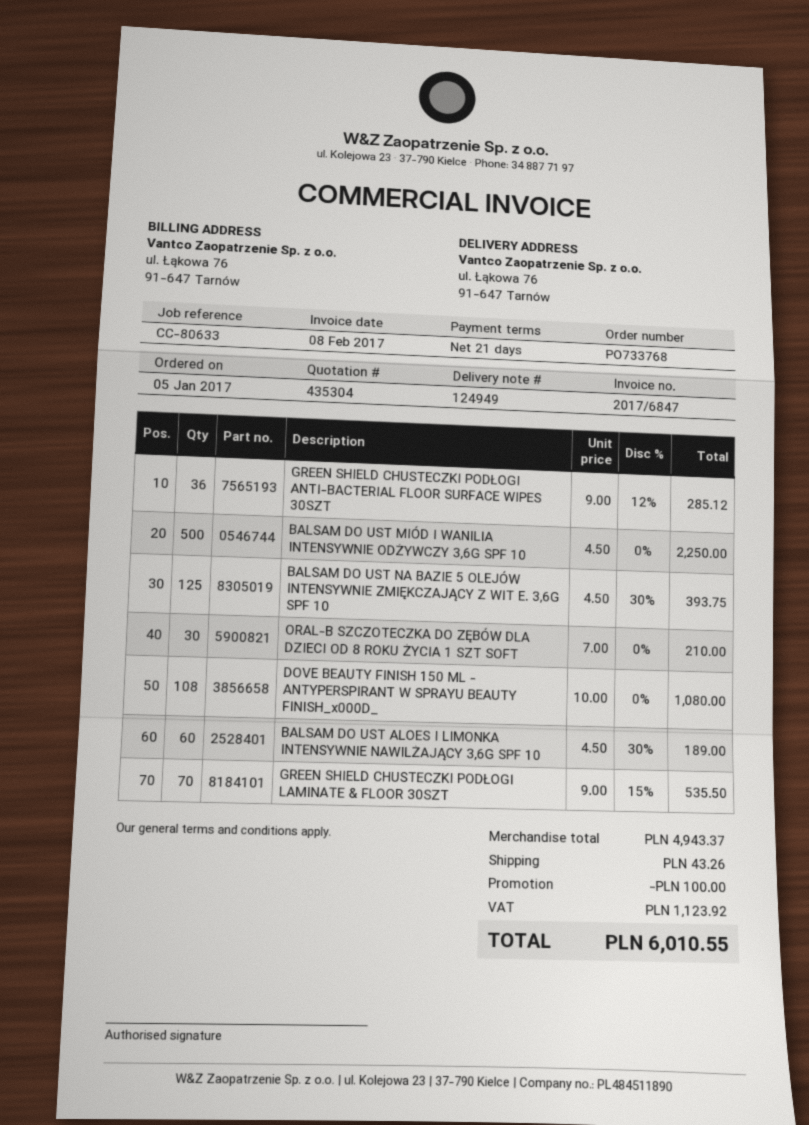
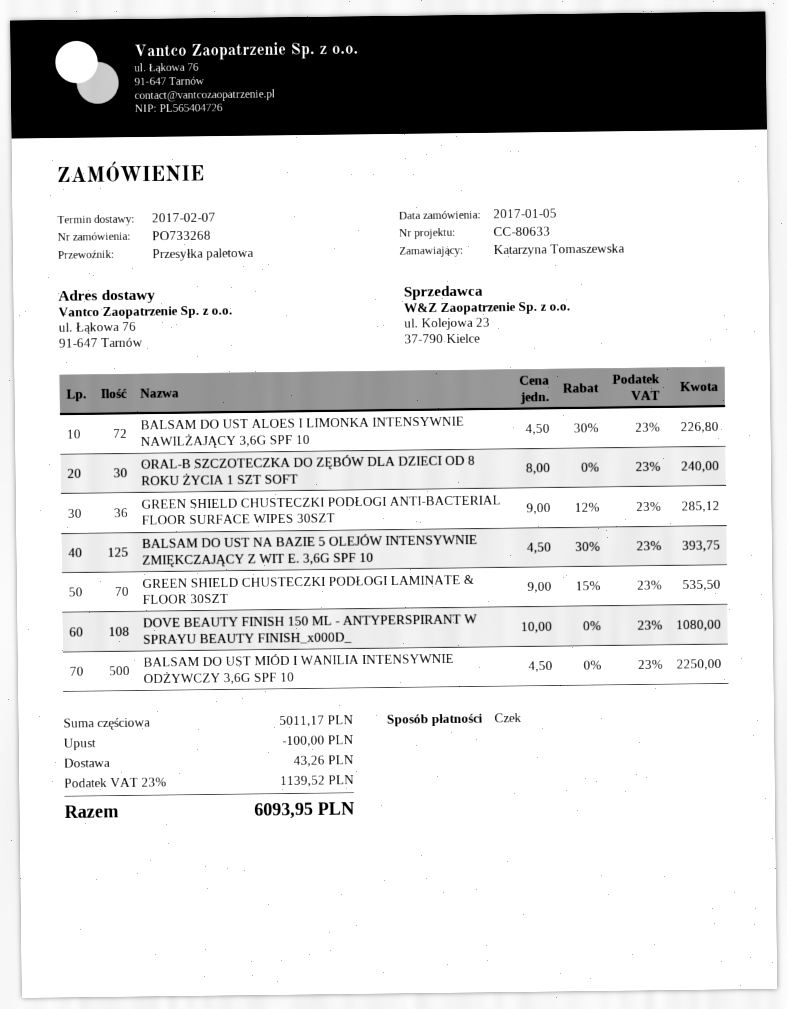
order number: PO733768 -> PO733268
ORAL-B SZCZOTECZKA DO ZĘBÓW DLA DZIECI OD 8 ROKU ŻYCIA 1 SZT SOFT: 30 x 7.00 = 210.00 -> 30 x 8.00 = 240.00
BALSAM DO UST ALOES I LIMONKA INTENSYWNIE NAWILŻAJĄCY 3,6G SPF 10: 60 x 4.50 - 30% = 189.00 -> 72 x 4.50 - 30% = 226.80
subtotal: 4943.37 -> 5011.17
tax: 1123.92 -> 1139.52
total: 6010.55 -> 6093.95

